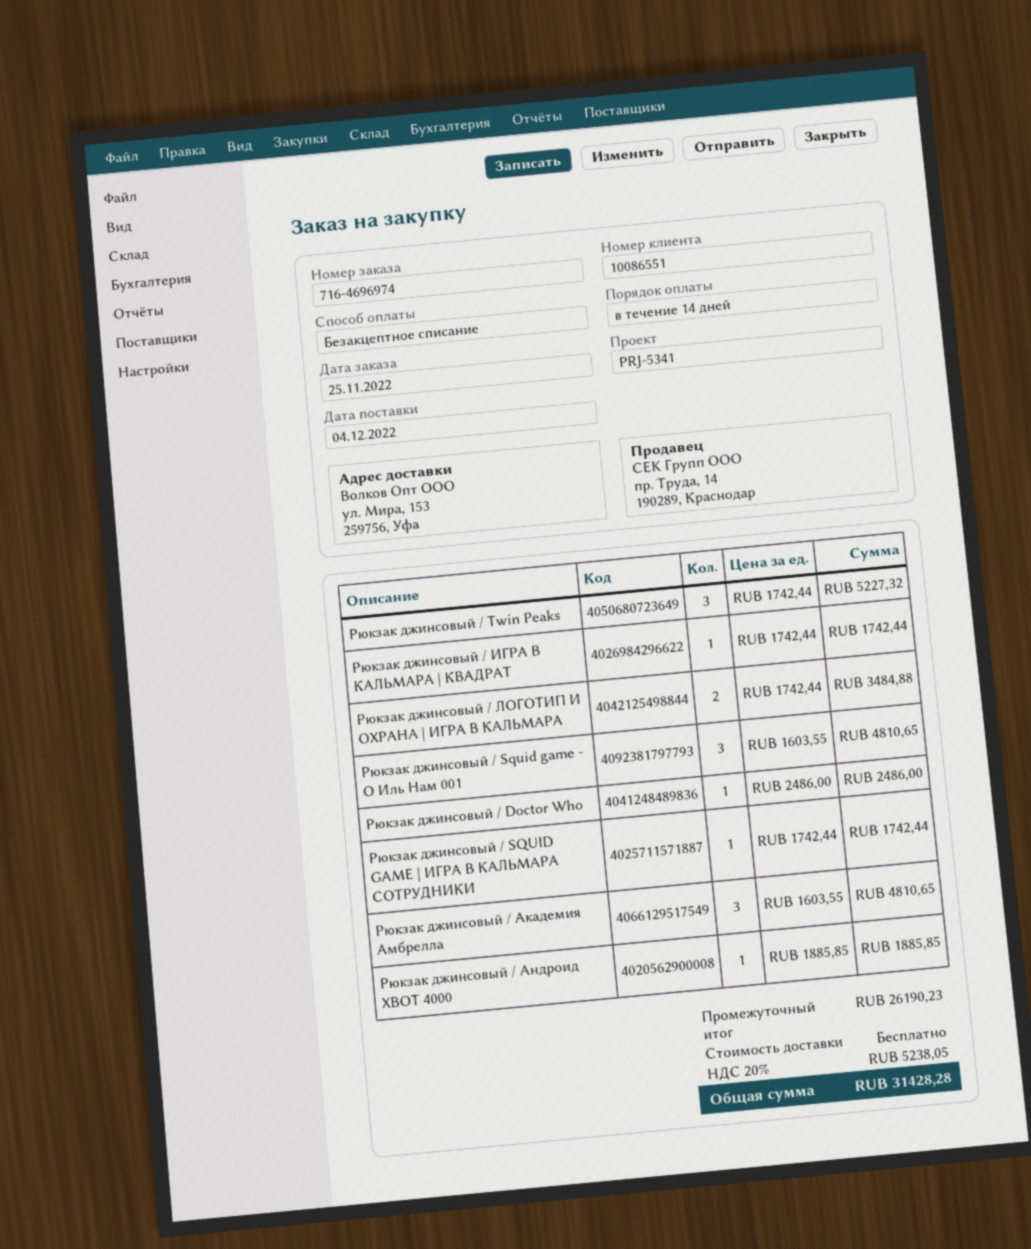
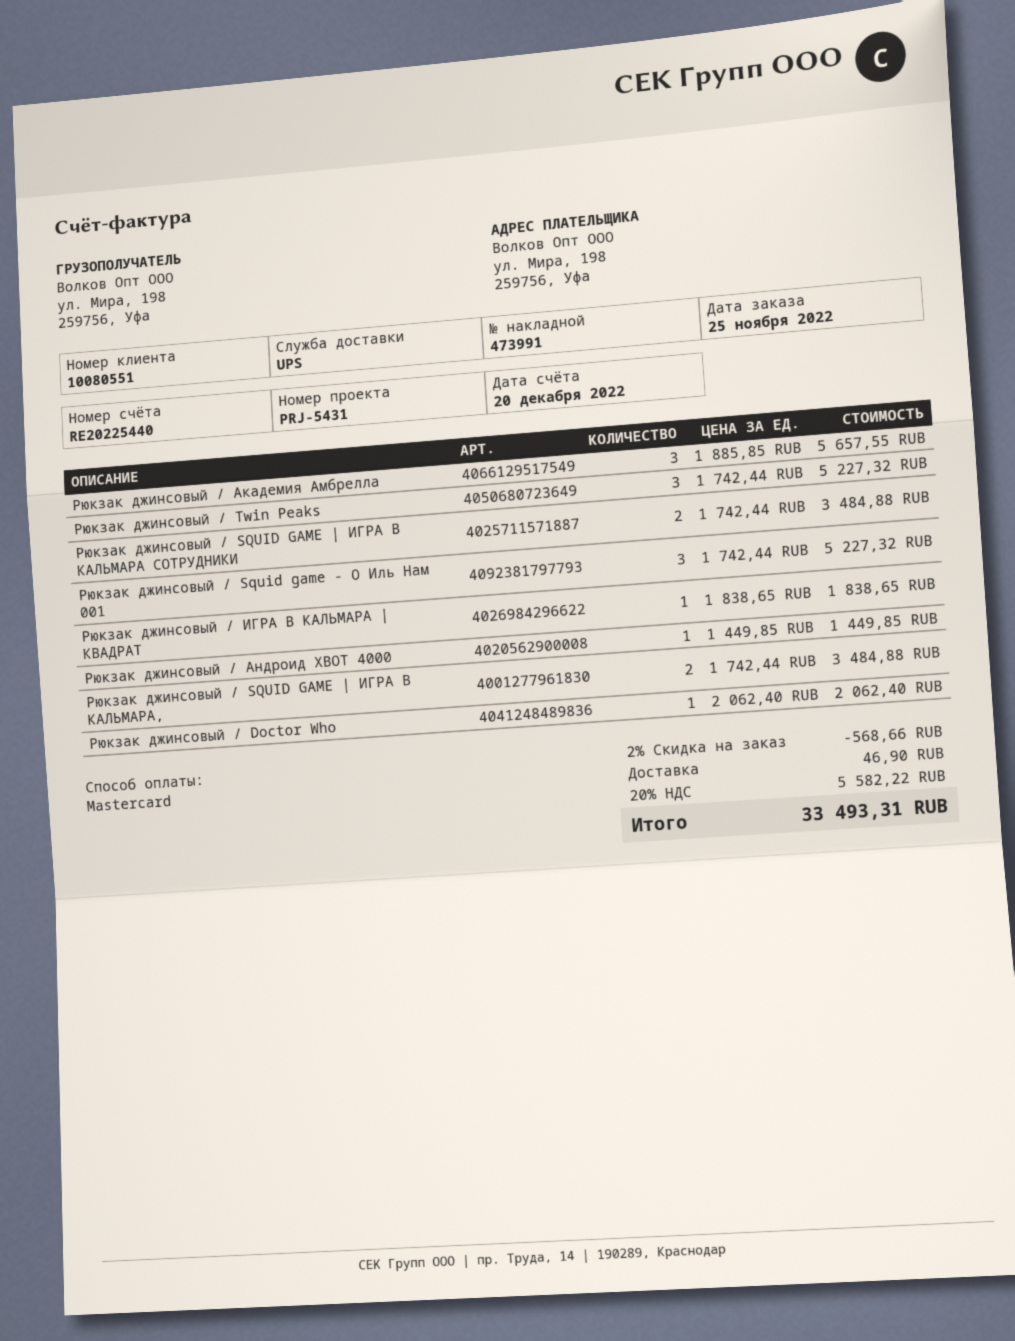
customer number: 10086551 -> 10080551
reference: PRJ-5341 -> PRJ-5431
payment method: direct debit -> Mastercard
ship to: ул. Мира, 153, 259756, Уфа -> ул. Мира, 198, 259756, Уфа
Рюкзак джинсовый / ИГРА В КАЛЬМАРА | КВАДРАТ: 1 x 1742.44 = 1742.44 -> 1 x 1838.65 = 1838.65
Рюкзак джинсовый / ЛОГОТИП И ОХРАНА | ИГРА В КАЛЬМАРА: 2 x 1742.44 = 3484.88 -> none
Рюкзак джинсовый / Squid game - О Иль Нам 001: 3 x 1603.55 = 4810.65 -> 3 x 1742.44 = 5227.32
Рюкзак джинсовый / Doctor Who: 1 x 2486.00 = 2486.00 -> 1 x 2062.40 = 2062.40
Рюкзак джинсовый / SQUID GAME | ИГРА В КАЛЬМАРА СОТРУДНИКИ: 1 x 1742.44 = 1742.44 -> 2 x 1742.44 = 3484.88
Рюкзак джинсовый / Академия Амбрелла: 3 x 1603.55 = 4810.65 -> 3 x 1885.85 = 5657.55
Рюкзак джинсовый / Андроид XBOT 4000: 1 x 1885.85 = 1885.85 -> 1 x 1449.85 = 1449.85
Рюкзак джинсовый / SQUID GAME | ИГРА В КАЛЬМАРА,: none -> 2 x 1742.44 = 3484.88
discount: none -> 2% = 568.66
shipping: 0.00 -> 46.90
tax: 20% = 5238.05 -> 20% = 5582.22
total: 31428.28 -> 33493.31

